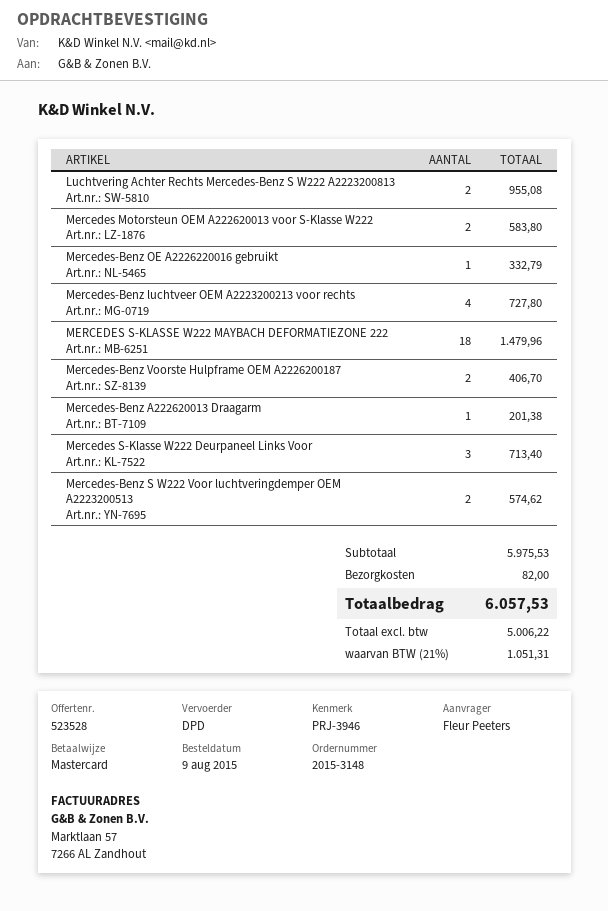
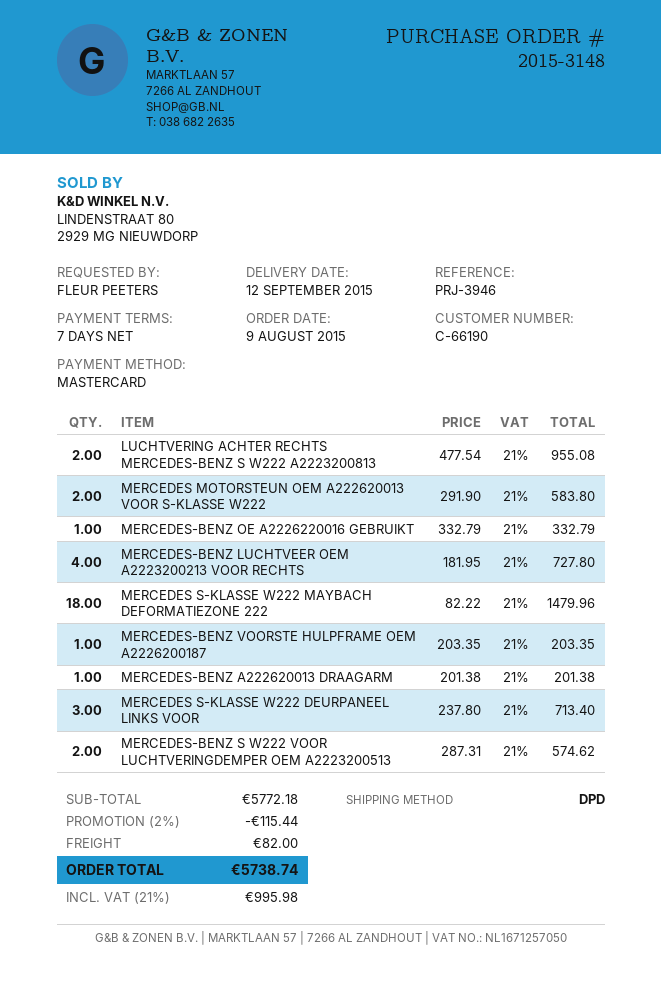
Mercedes-Benz Voorste Hulpframe OEM A2226200187: 2 for 406.70 -> 1 for 203.35
subtotal: 5975.53 -> 5772.18
discount: none -> 2% = 115.44
tax: 21% = 1051.31 -> 21% = 995.98
total: 6057.53 -> 5738.74

